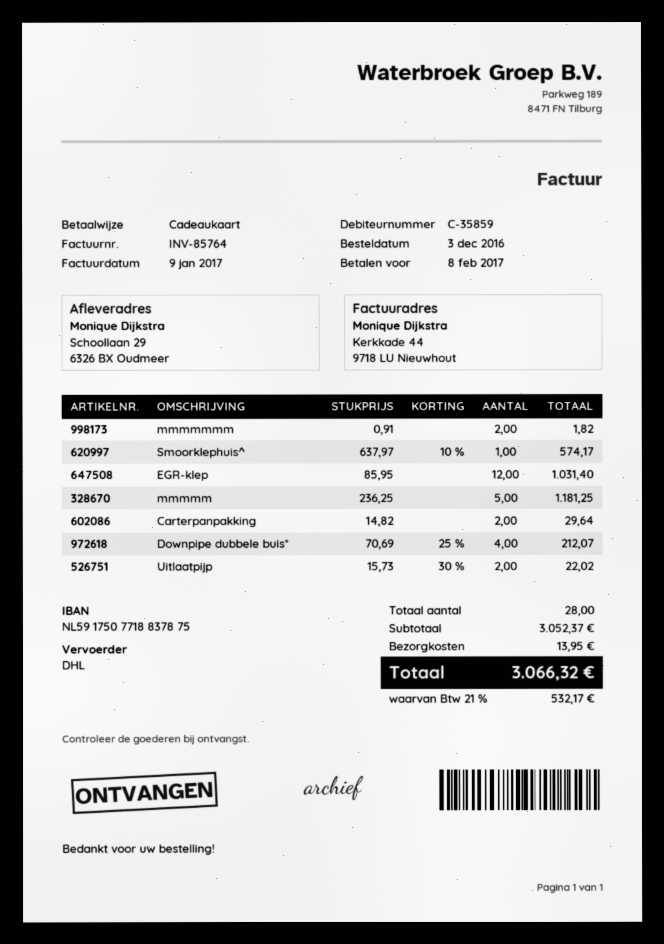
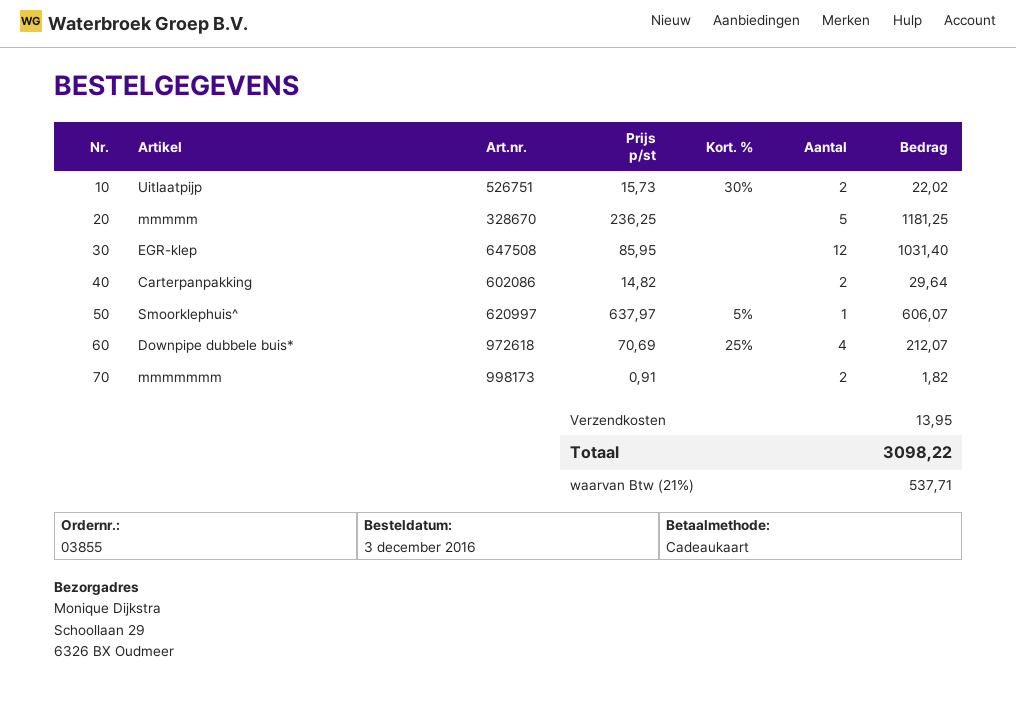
Smoorklephuis^: 1 x 637.97 - 10% = 574.17 -> 1 x 637.97 - 5% = 606.07
tax: 21% = 532.17 -> 21% = 537.71
total: 3066.32 -> 3098.22

